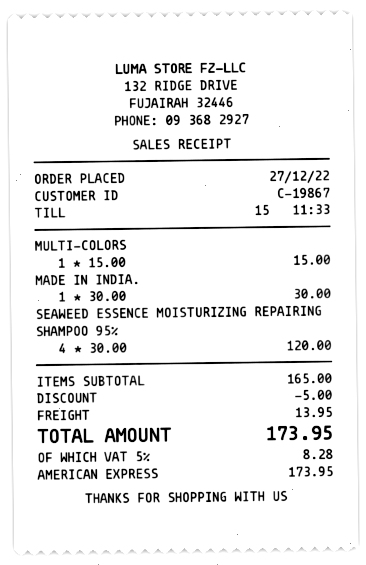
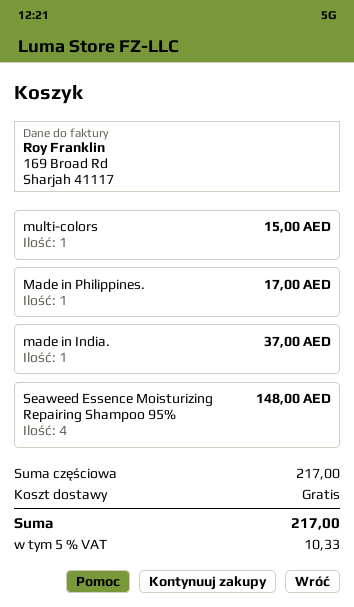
MADE IN INDIA.: 1 for 30.00 -> 1 for 37.00
SEAWEED ESSENCE MOISTURIZING REPAIRING SHAMPOO 95%: 4 for 120.00 -> 4 for 148.00
Made in Philippines.: none -> 1 for 17.00
subtotal: 165.00 -> 217.00
discount: 5.00 -> none
shipping: 13.95 -> 0.00
tax: 5% = 8.28 -> 5% = 10.33
total: 173.95 -> 217.00

